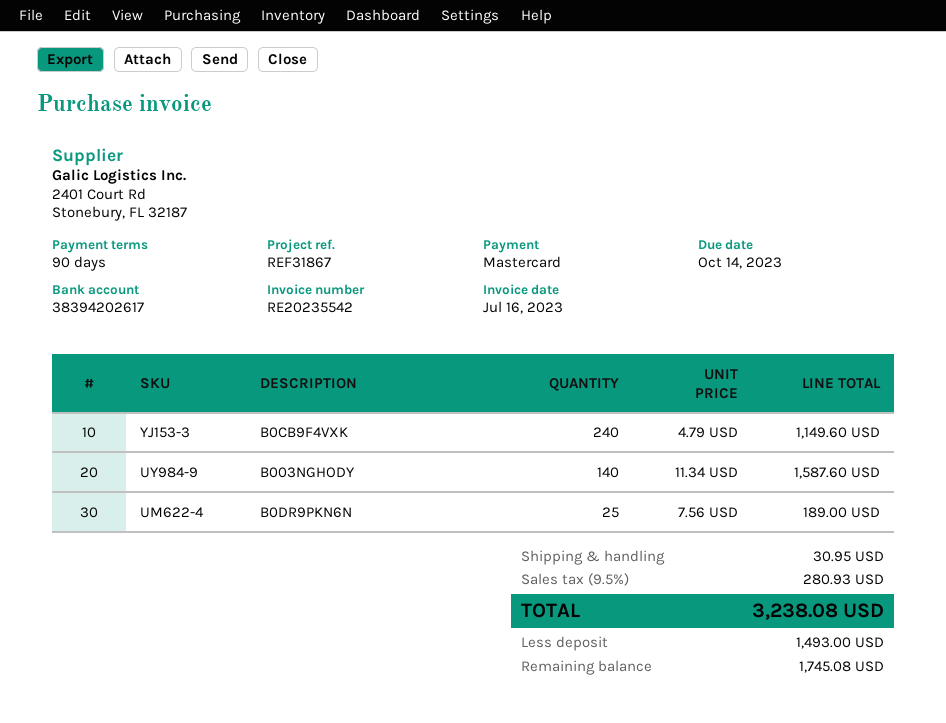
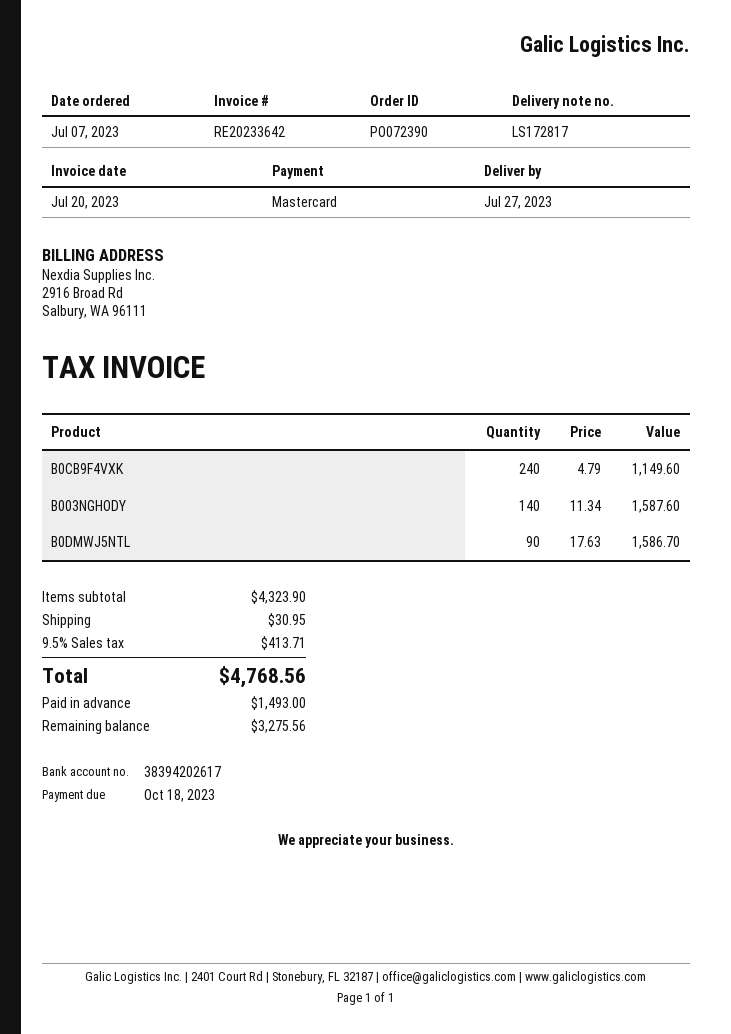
invoice number: RE20235542 -> RE20233642
invoice date: 2023-07-16 -> 2023-07-20
due date: 2023-10-14 -> 2023-10-18
B0DR9PKN6N: 25 x 7.56 = 189.00 -> none
B0DMWJ5NTL: none -> 90 x 17.63 = 1586.70
tax: 9.5% = 280.93 -> 9.5% = 413.71
total: 3238.08 -> 4768.56
balance: 1745.08 -> 3275.56

